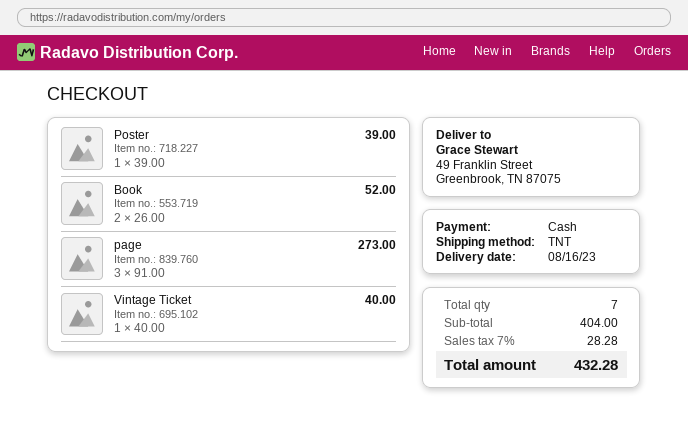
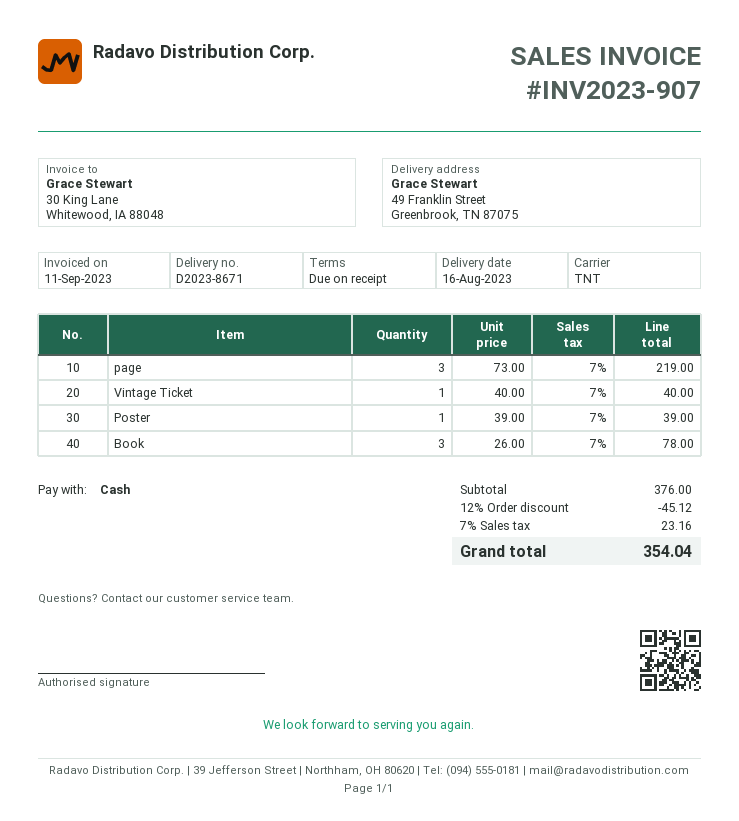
Book: 2 x 26.00 = 52.00 -> 3 x 26.00 = 78.00
page: 3 x 91.00 = 273.00 -> 3 x 73.00 = 219.00
subtotal: 404.00 -> 376.00
discount: none -> 12% = 45.12
tax: 7% = 28.28 -> 7% = 23.16
total: 432.28 -> 354.04

